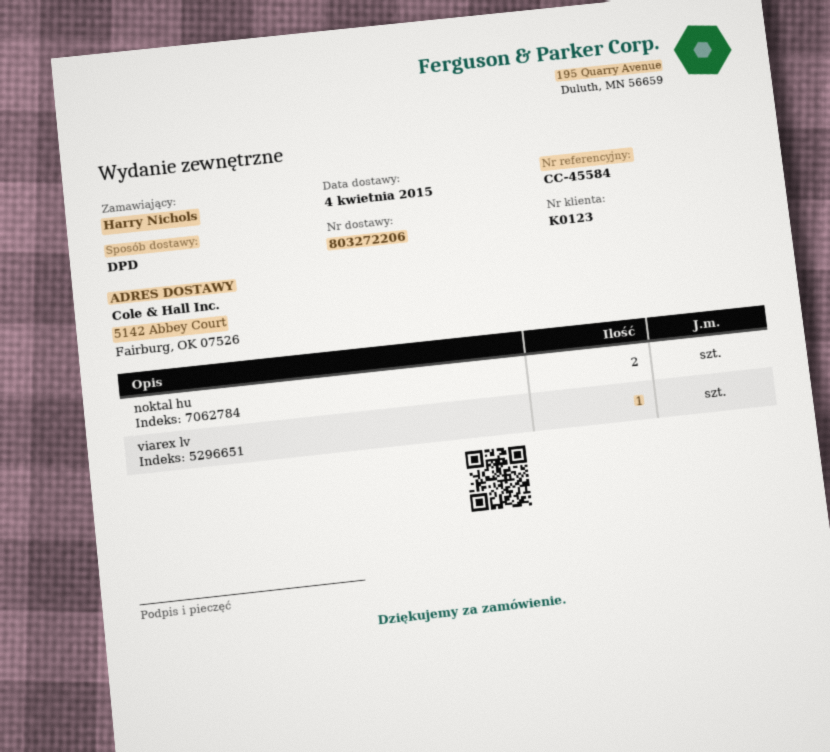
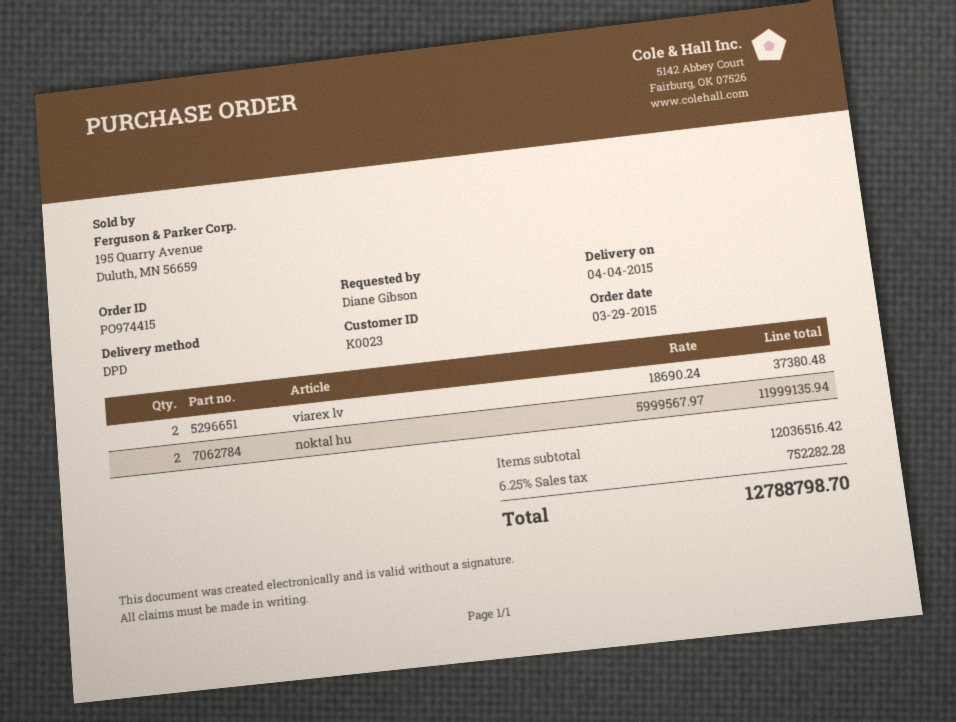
customer number: K0123 -> K0023
ordered by: Harry Nichols -> Diane Gibson
viarex lv: 1 -> 2

